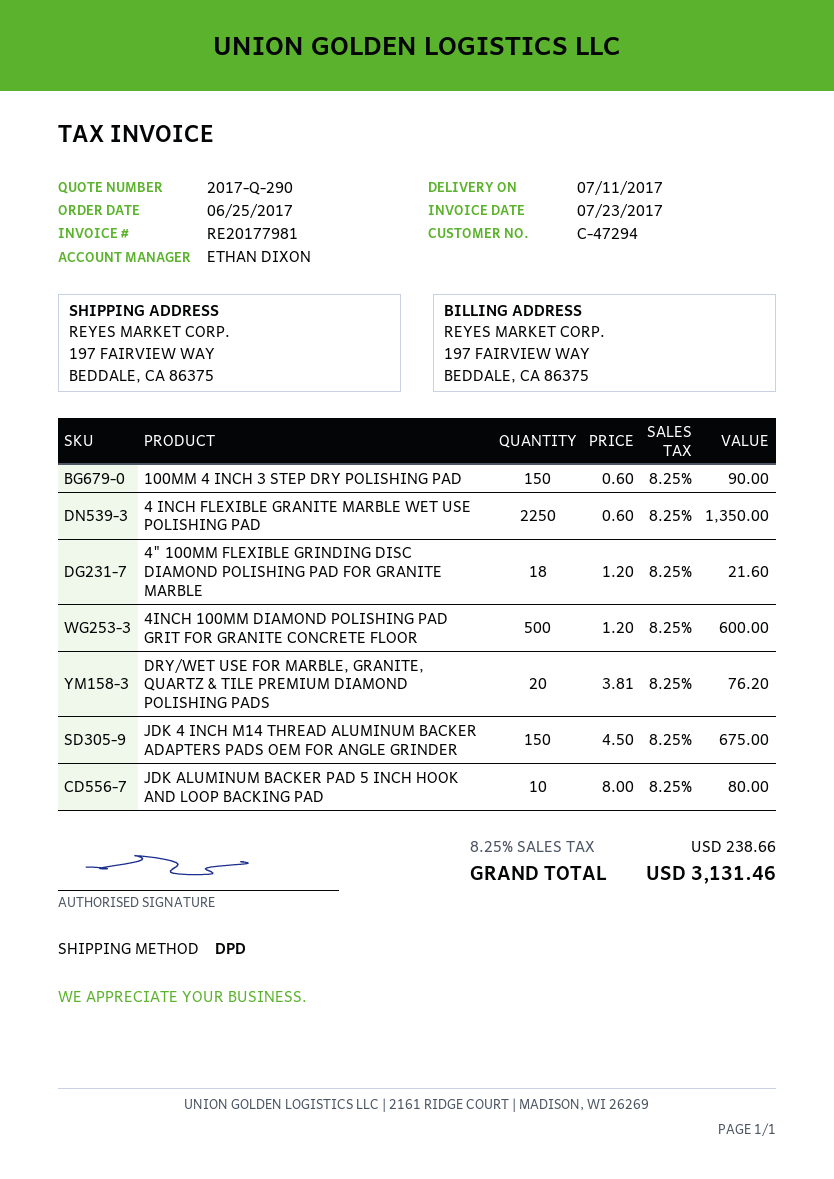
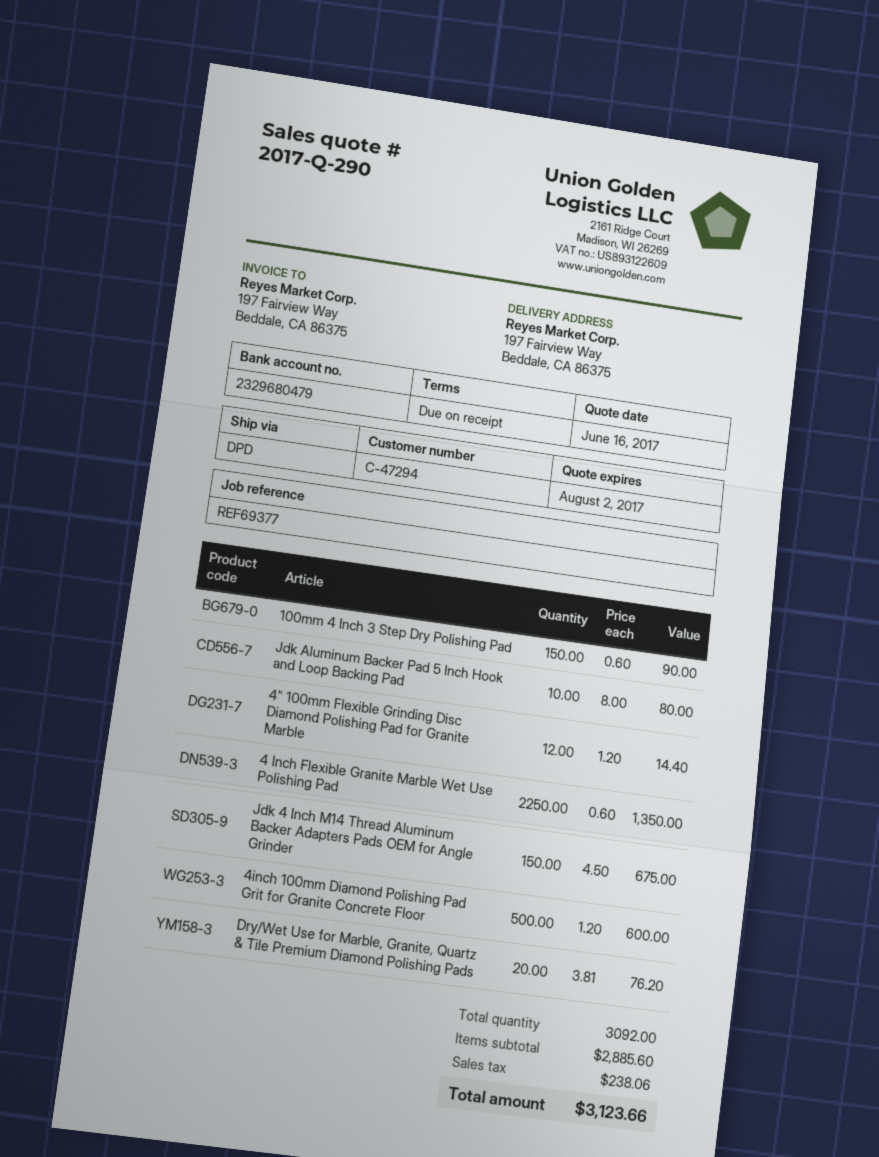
4" 100MM FLEXIBLE GRINDING DISC DIAMOND POLISHING PAD FOR GRANITE MARBLE: 18 x 1.20 = 21.60 -> 12 x 1.20 = 14.40
tax: 238.66 -> 238.06
total: 3131.46 -> 3123.66

